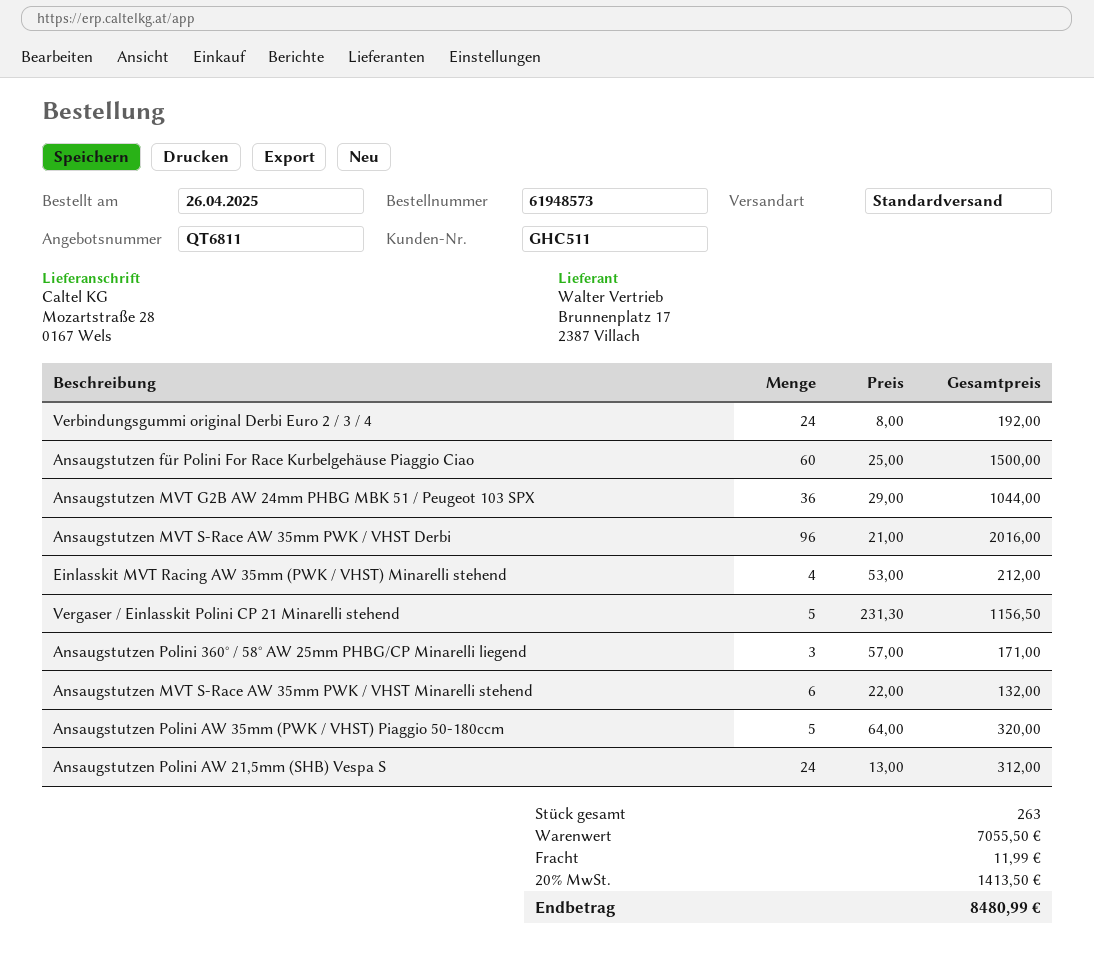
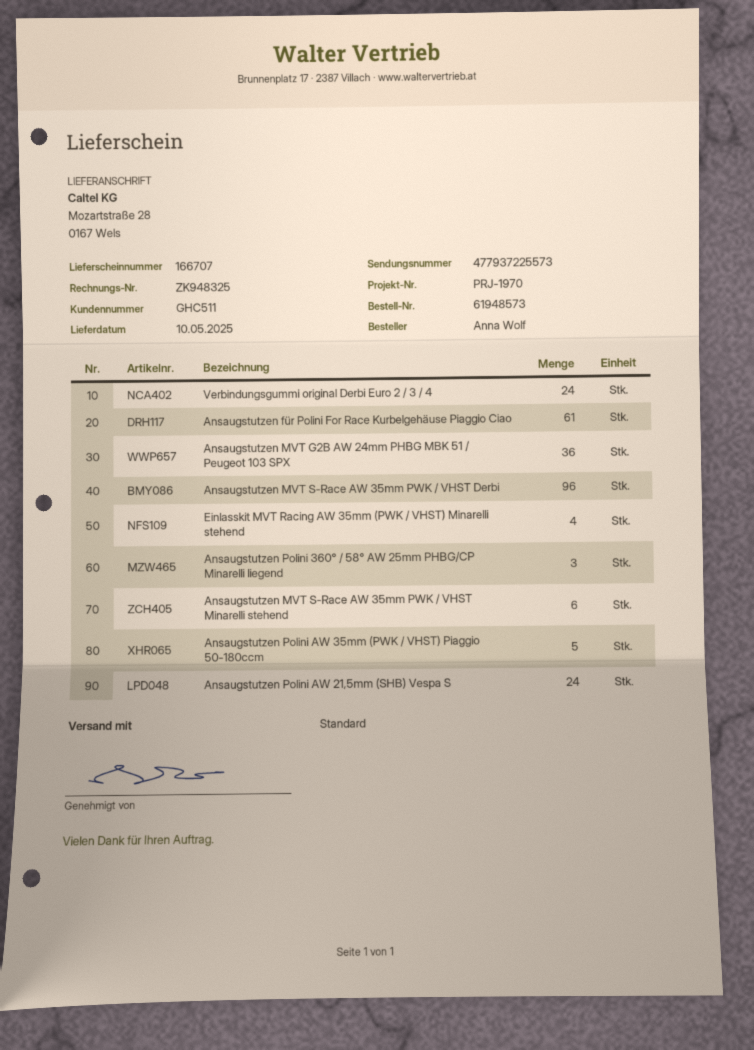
Ansaugstutzen für Polini For Race Kurbelgehäuse Piaggio Ciao: 60 -> 61
Vergaser / Einlasskit Polini CP 21 Minarelli stehend: 5 -> none

